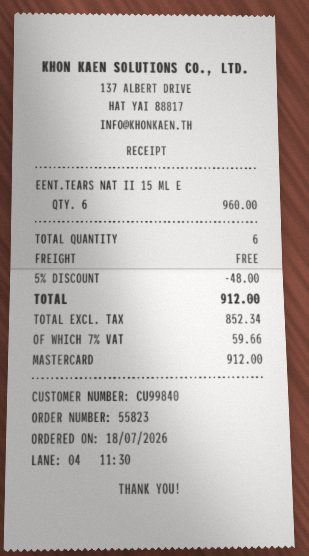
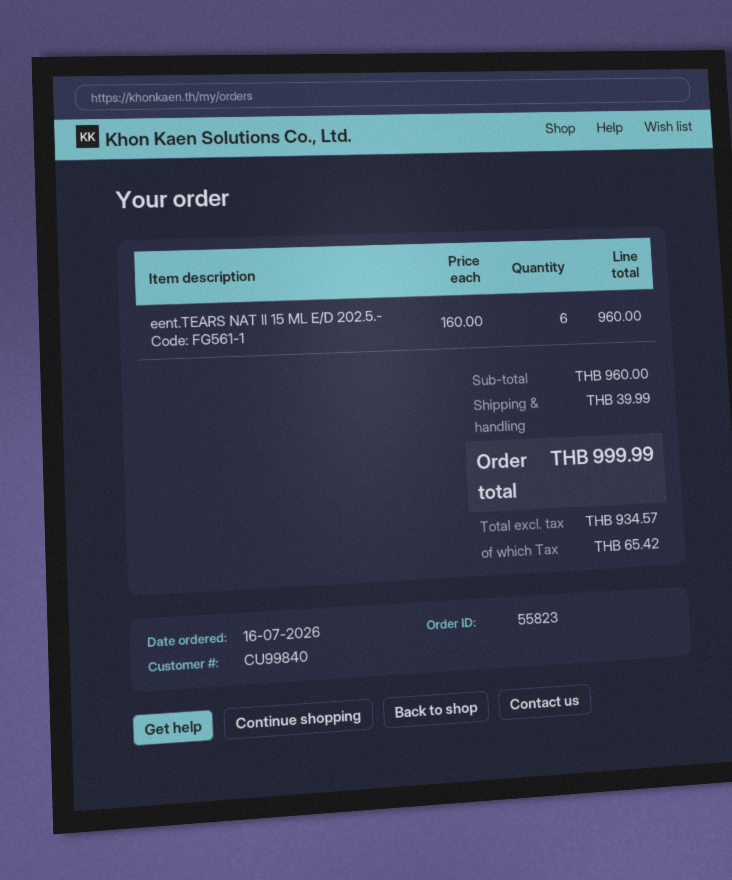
order date: 2026-07-18 -> 2026-07-16
discount: 5% = 48.00 -> none
shipping: 0.00 -> 39.99
net: 852.34 -> 934.57
tax: 59.66 -> 65.42
total: 912.00 -> 999.99

